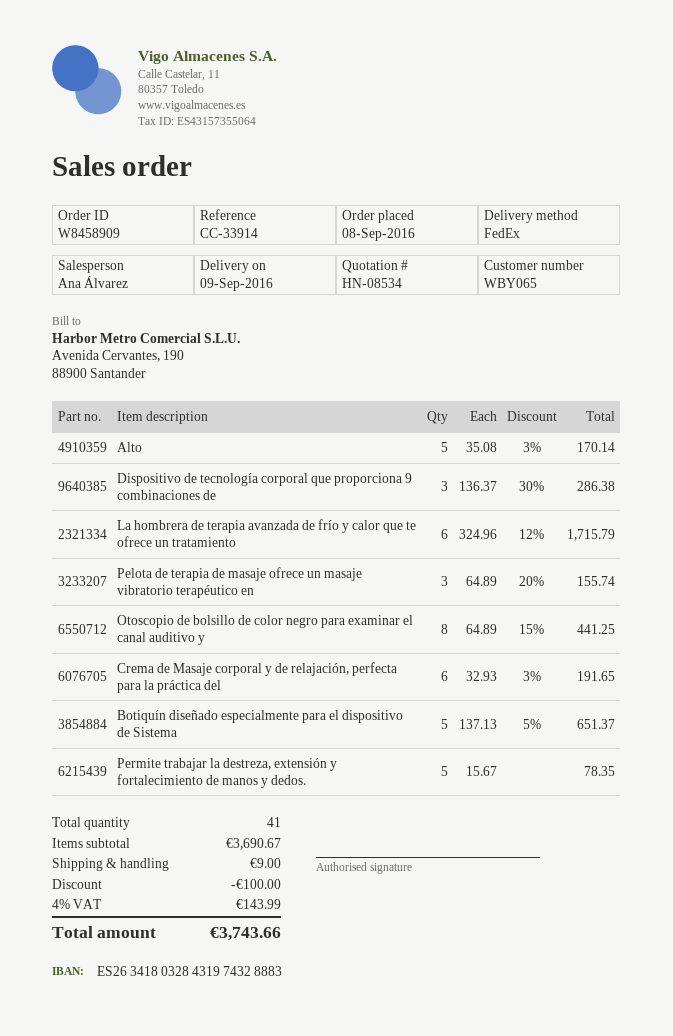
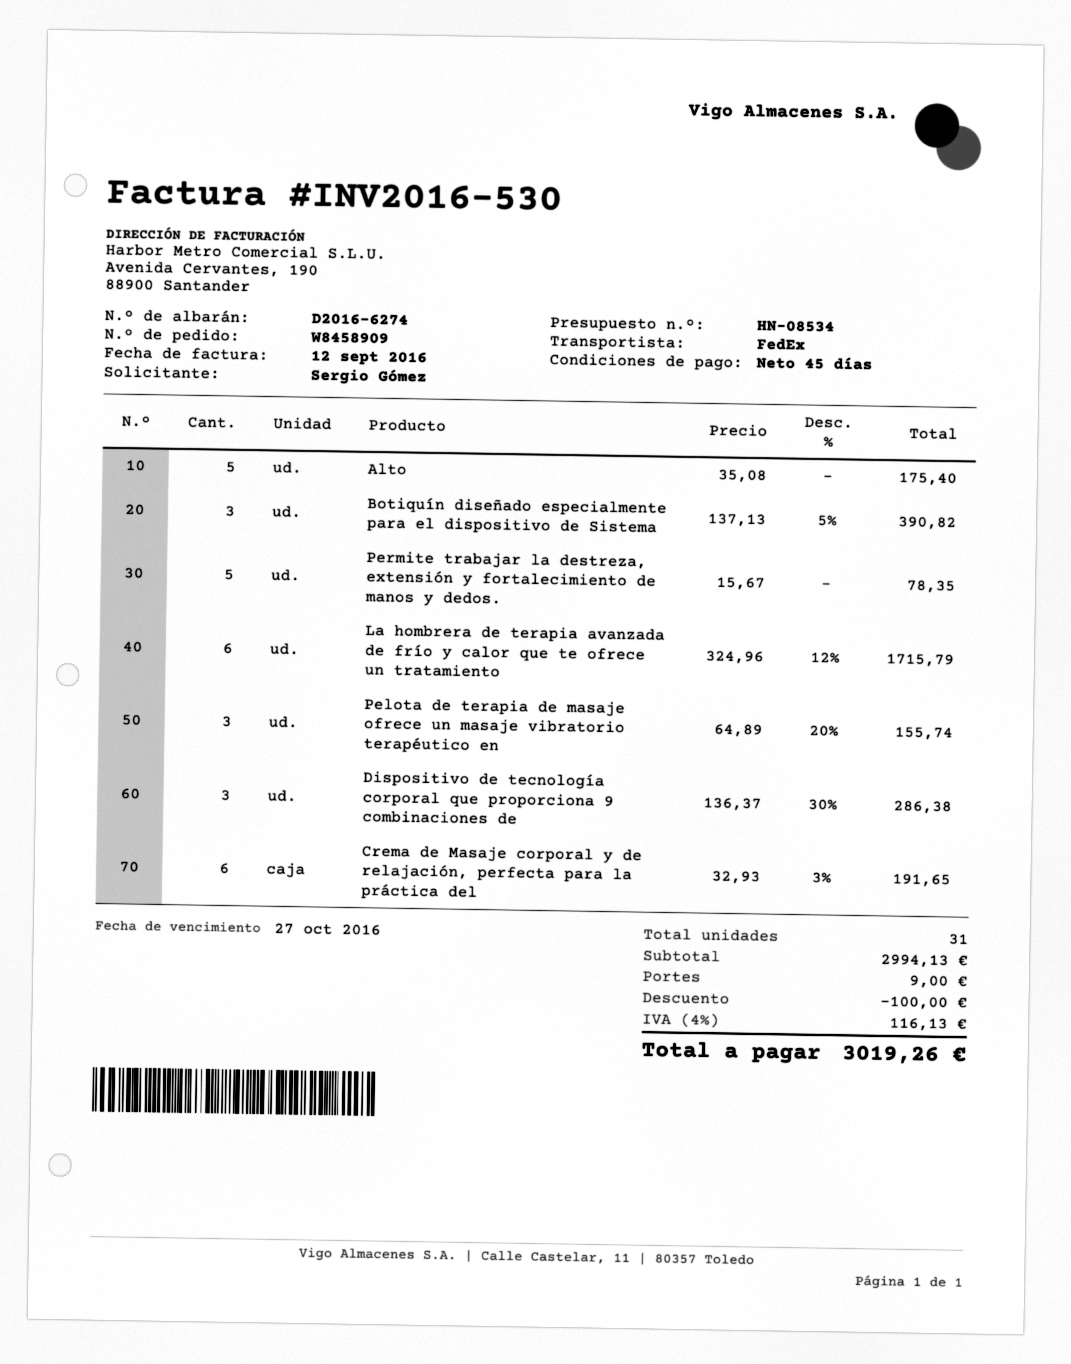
Alto: 5 x 35.08 - 3% = 170.14 -> 5 x 35.08 = 175.40
Otoscopio de bolsillo de color negro para examinar el canal auditivo y: 8 x 64.89 - 15% = 441.25 -> none
Botiquín diseñado especialmente para el dispositivo de Sistema: 5 x 137.13 - 5% = 651.37 -> 3 x 137.13 - 5% = 390.82
total quantity: 41 -> 31
subtotal: 3690.67 -> 2994.13
tax: 4% = 143.99 -> 4% = 116.13
total: 3743.66 -> 3019.26

